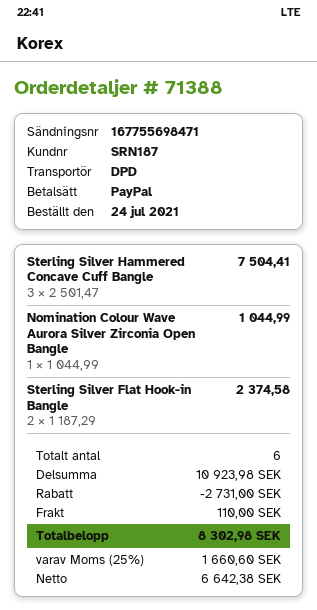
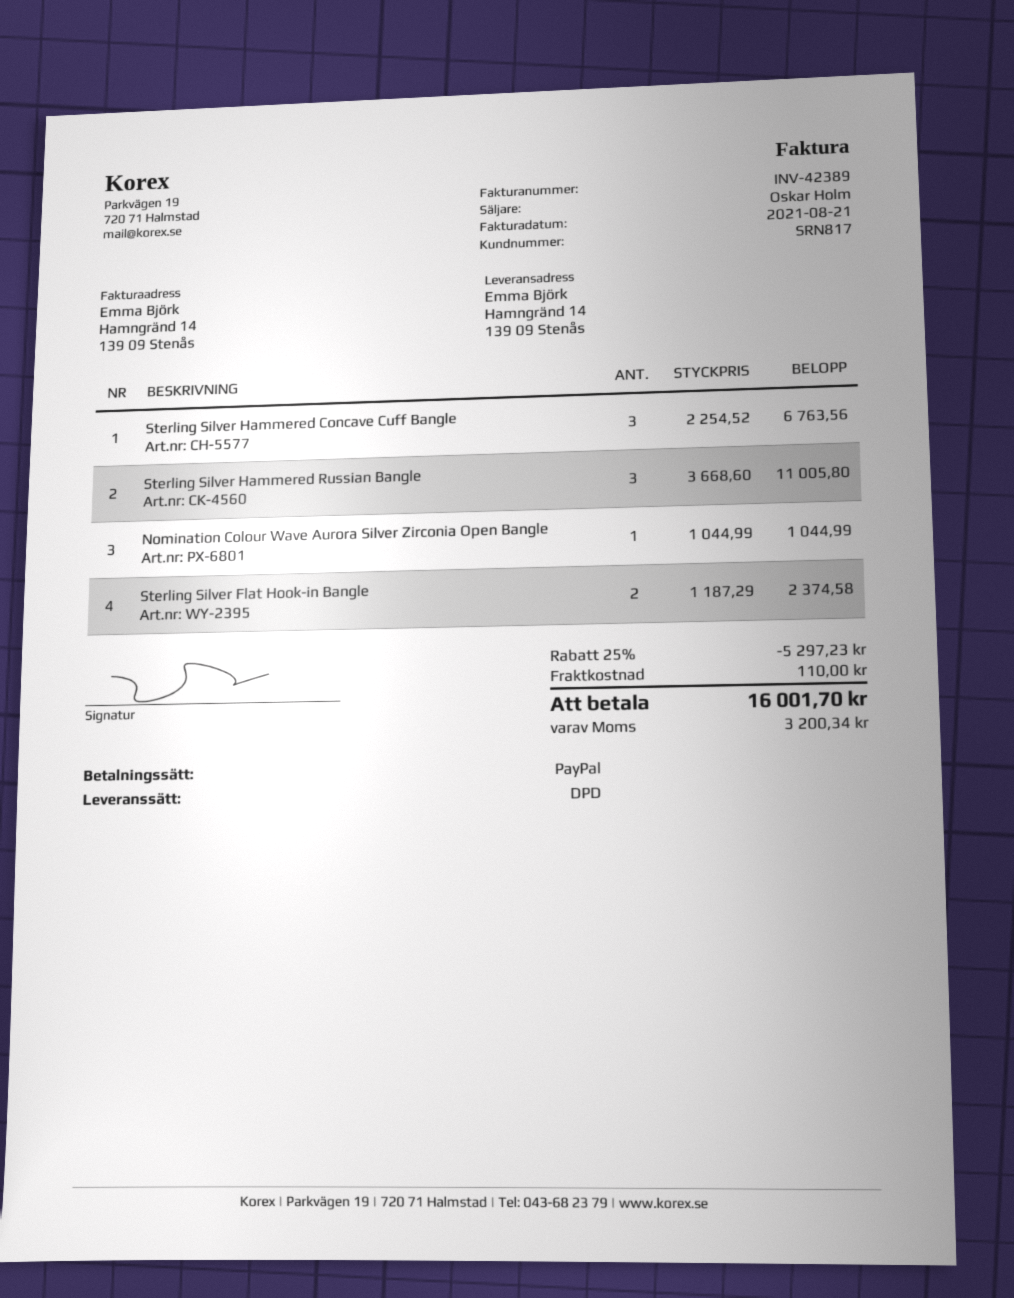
customer number: SRN187 -> SRN817
Sterling Silver Hammered Concave Cuff Bangle: 3 x 2501.47 = 7504.41 -> 3 x 2254.52 = 6763.56
Sterling Silver Hammered Russian Bangle: none -> 3 x 3668.60 = 11005.80
discount: 2731.00 -> 5297.23
tax: 1660.60 -> 3200.34
total: 8302.98 -> 16001.70

